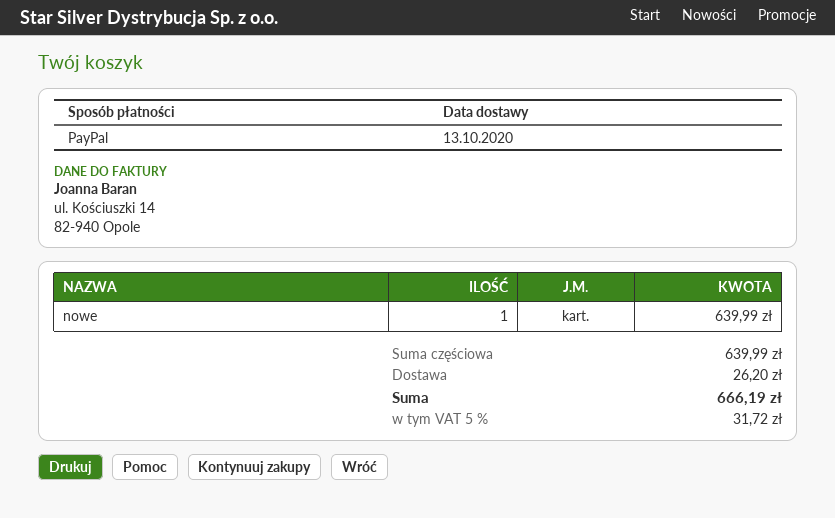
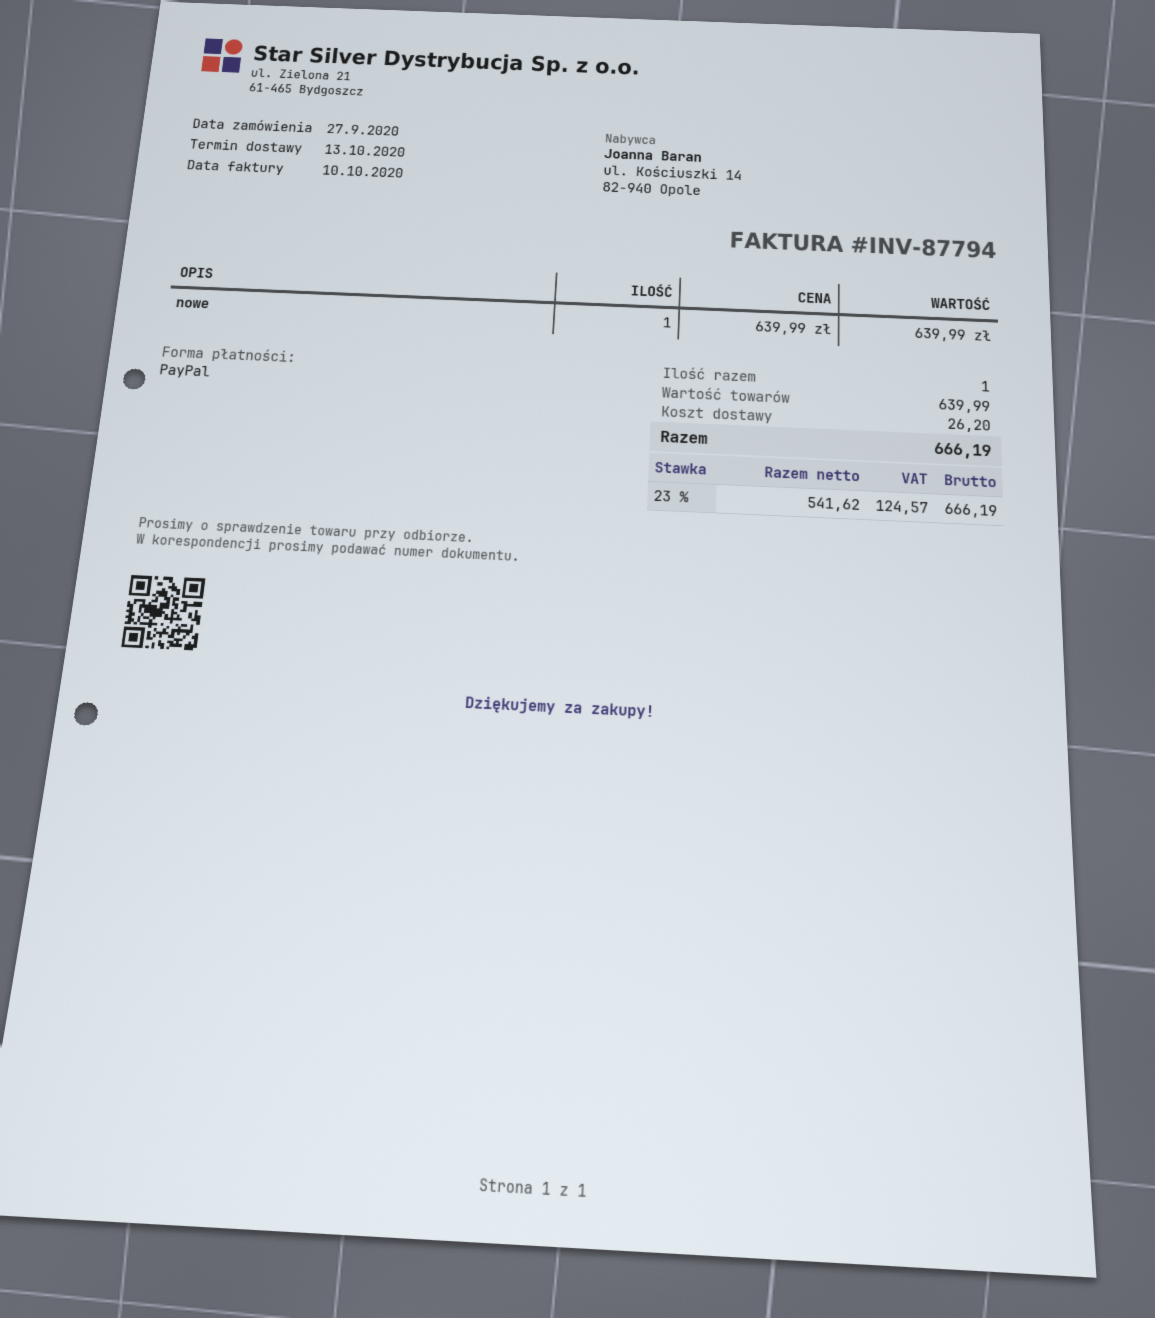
tax: 5% = 31.72 -> 23% = 124.57

